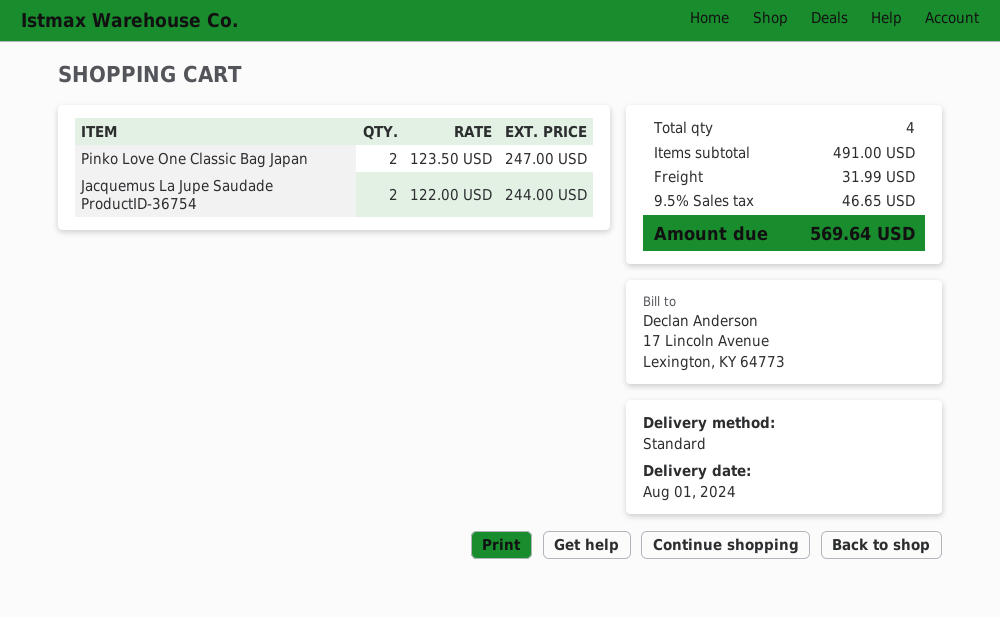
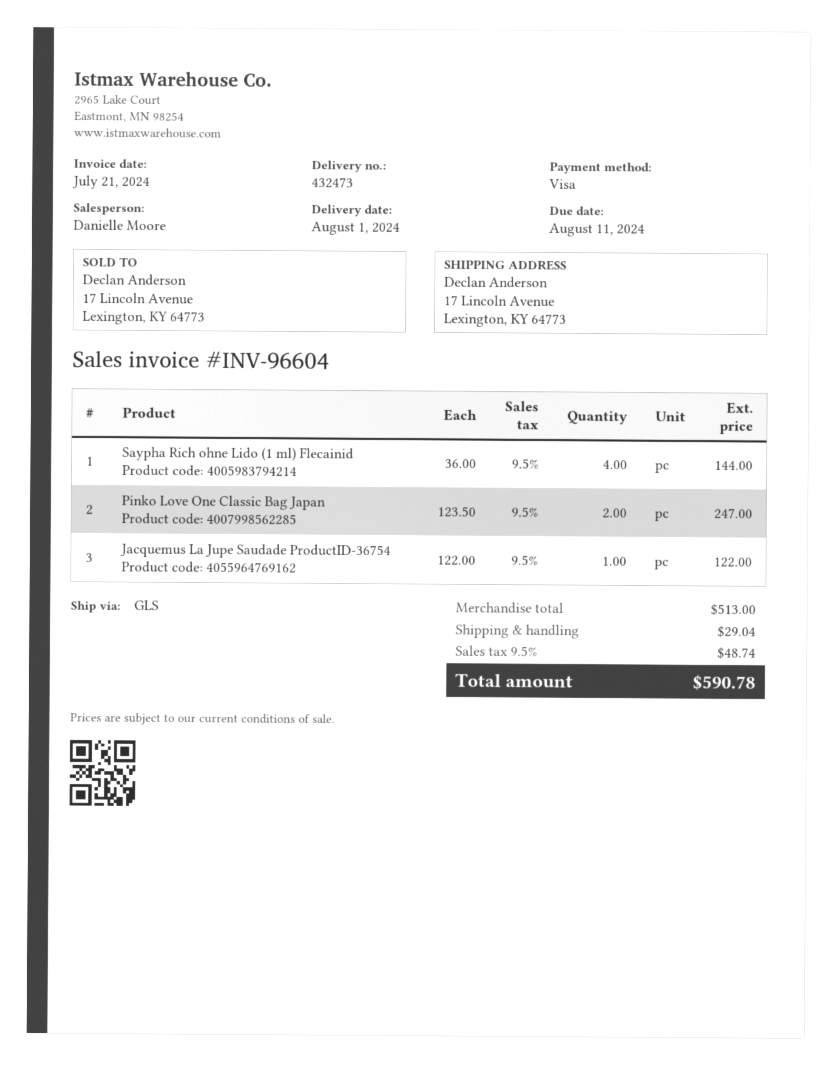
shipping method: standard -> GLS
Jacquemus La Jupe Saudade ProductID-36754: 2 x 122.00 = 244.00 -> 1 x 122.00 = 122.00
Saypha Rich ohne Lido (1 ml) Flecainid: none -> 4 x 36.00 = 144.00
subtotal: 491.00 -> 513.00
shipping: 31.99 -> 29.04
tax: 9.5% = 46.65 -> 9.5% = 48.74
total: 569.64 -> 590.78

